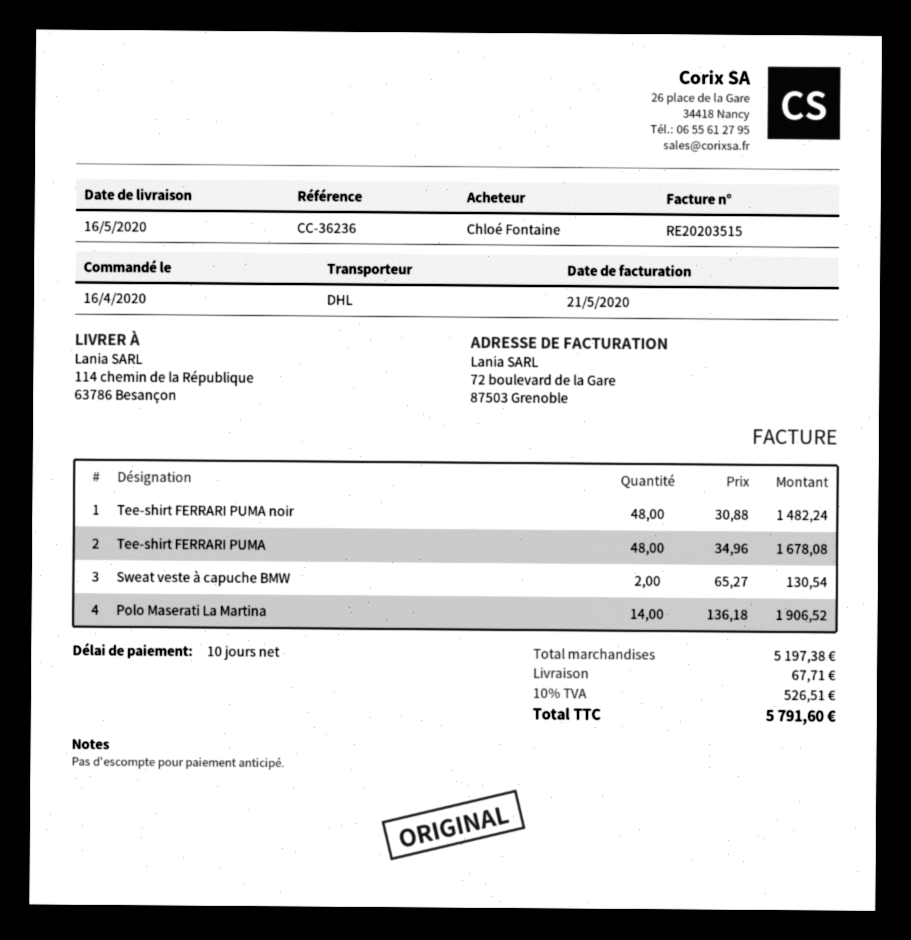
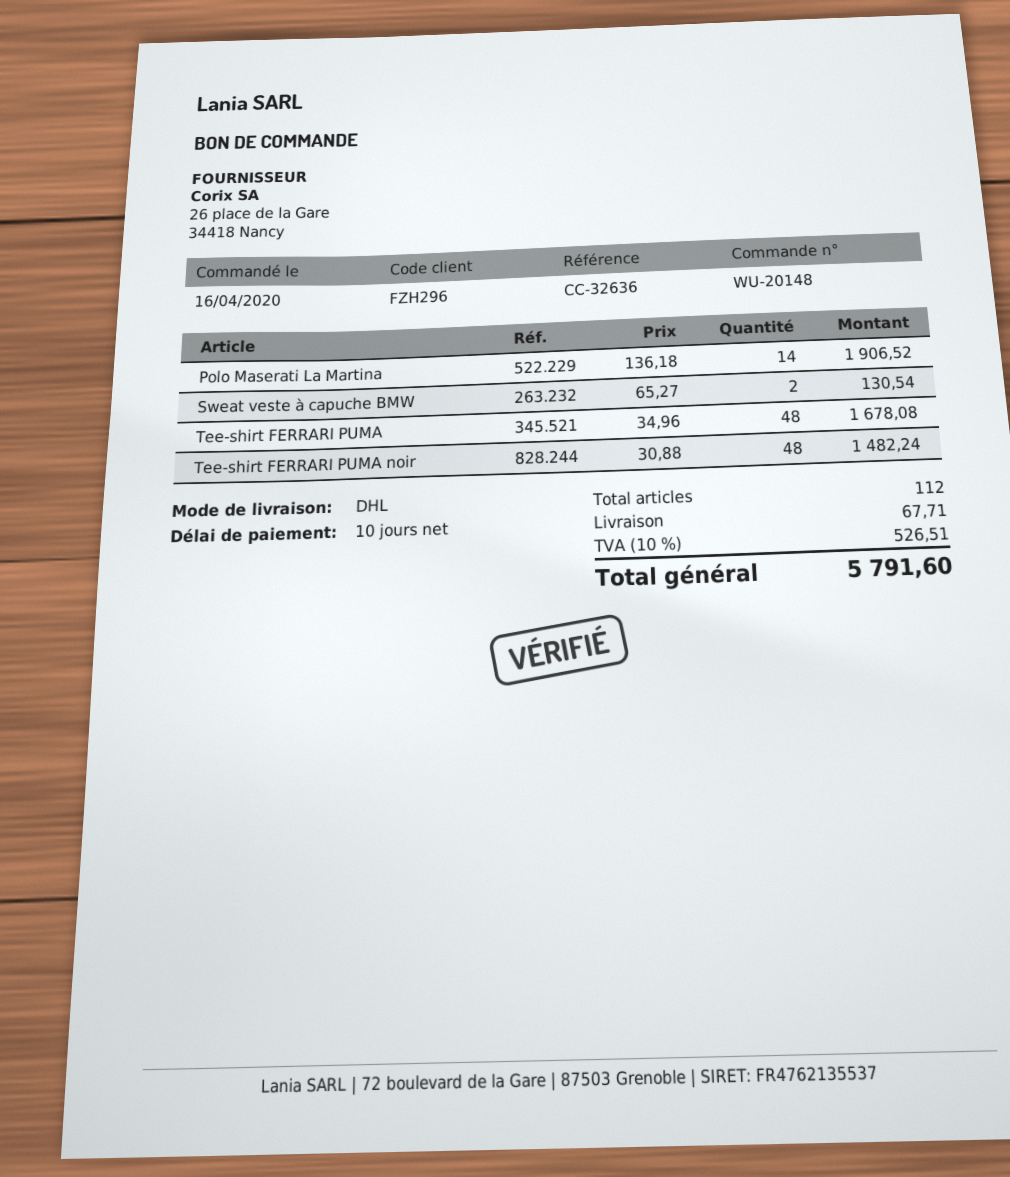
reference: CC-36236 -> CC-32636

